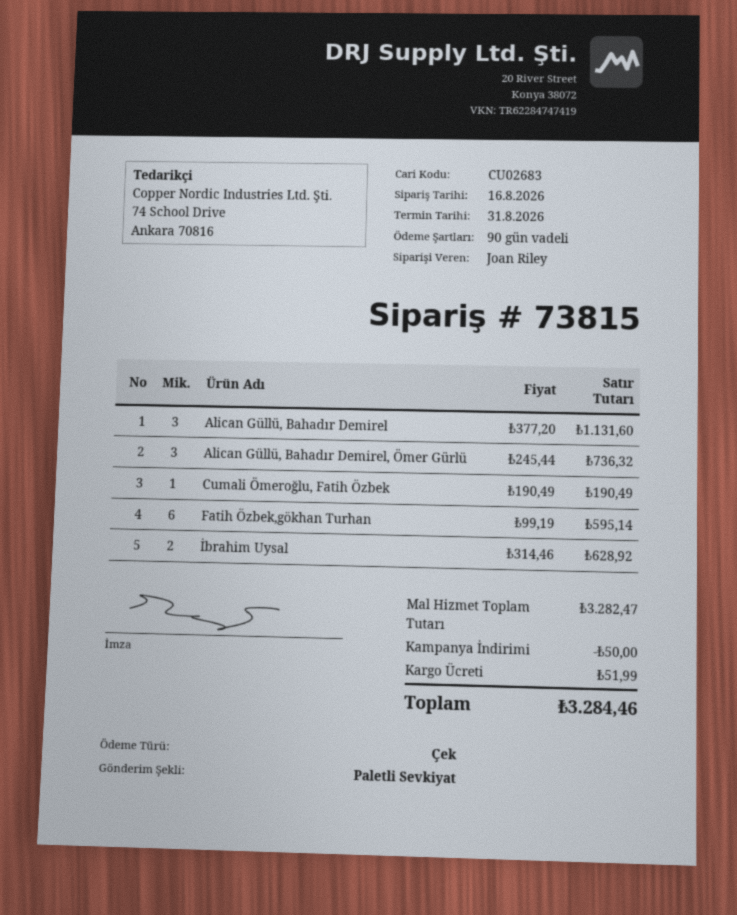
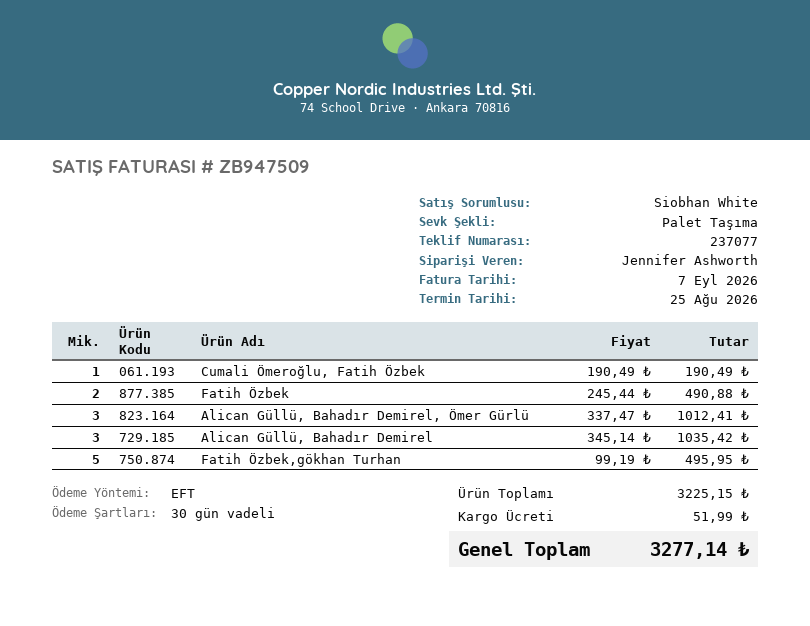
delivery date: 2026-08-31 -> 2026-08-25
payment terms: 90 days -> 30 days
ordered by: Joan Riley -> Jennifer Ashworth
payment method: cheque -> bank transfer
Alican Güllü, Bahadır Demirel: 3 x 377.20 = 1131.60 -> 3 x 345.14 = 1035.42
Alican Güllü, Bahadır Demirel, Ömer Gürlü: 3 x 245.44 = 736.32 -> 3 x 337.47 = 1012.41
Fatih Özbek,gökhan Turhan: 6 x 99.19 = 595.14 -> 5 x 99.19 = 495.95
İbrahim Uysal: 2 x 314.46 = 628.92 -> none
Fatih Özbek: none -> 2 x 245.44 = 490.88
subtotal: 3282.47 -> 3225.15
discount: 50.00 -> none
total: 3284.46 -> 3277.14

